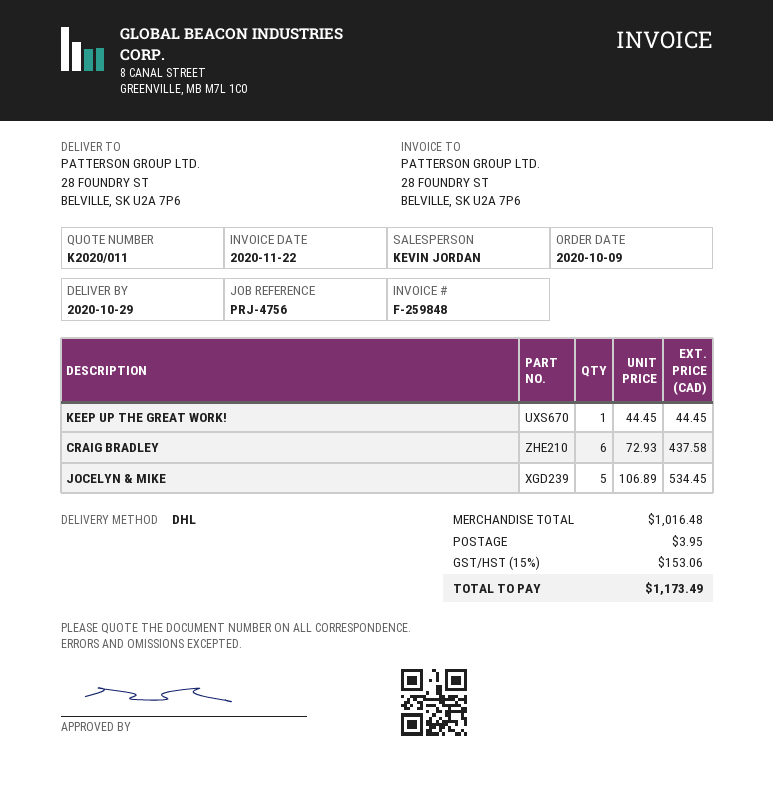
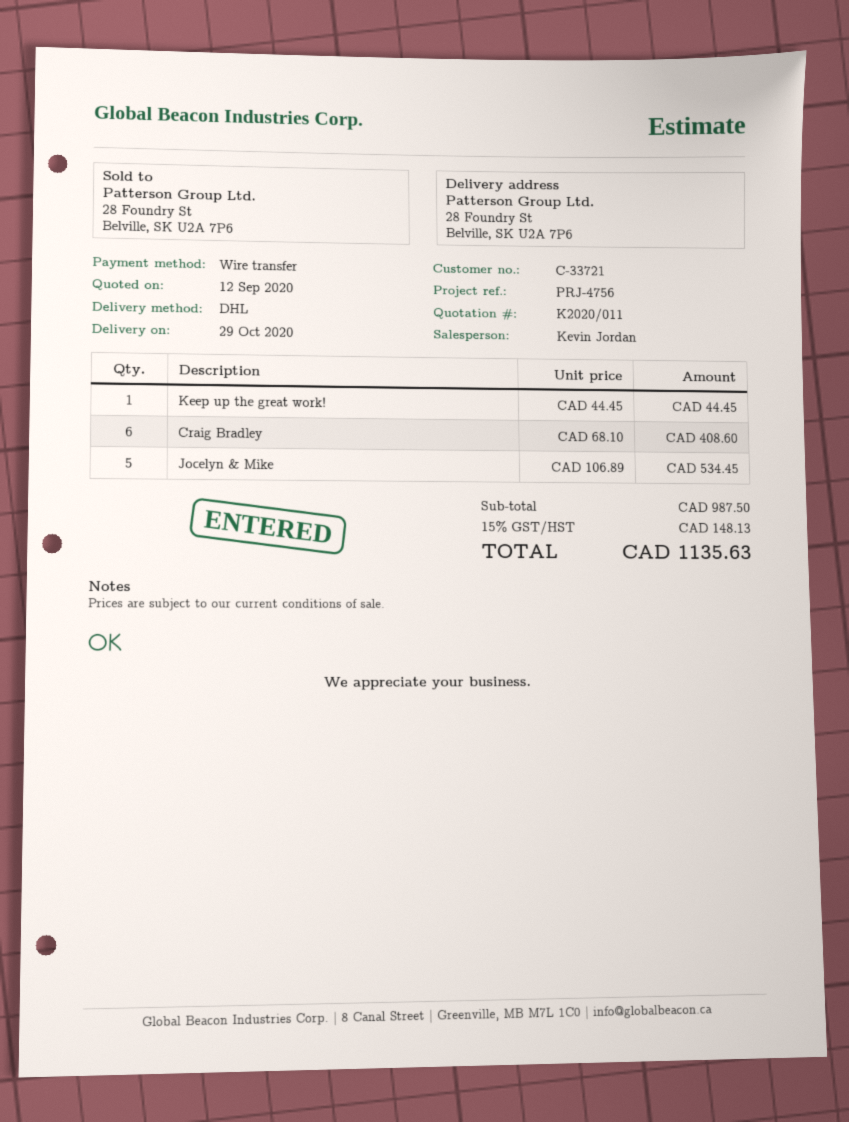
CRAIG BRADLEY: 6 x 72.93 = 437.58 -> 6 x 68.10 = 408.60
subtotal: 1016.48 -> 987.50
shipping: 3.95 -> none
tax: 15% = 153.06 -> 15% = 148.13
total: 1173.49 -> 1135.63

